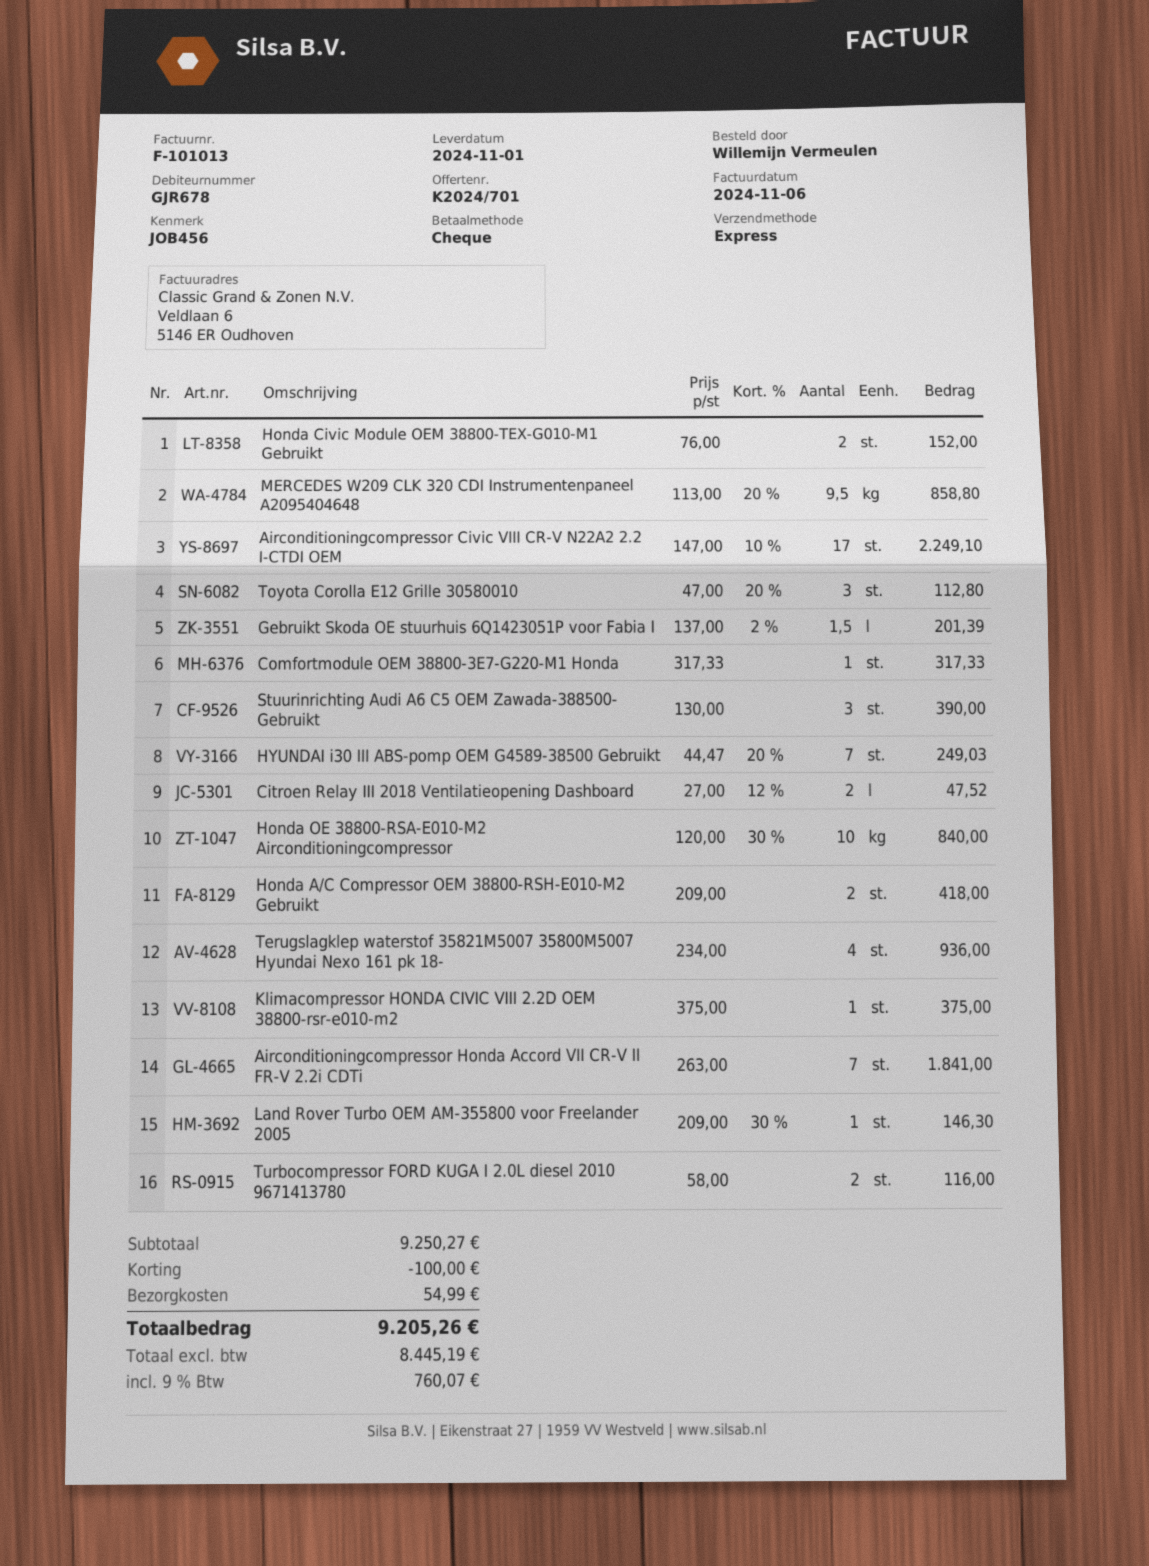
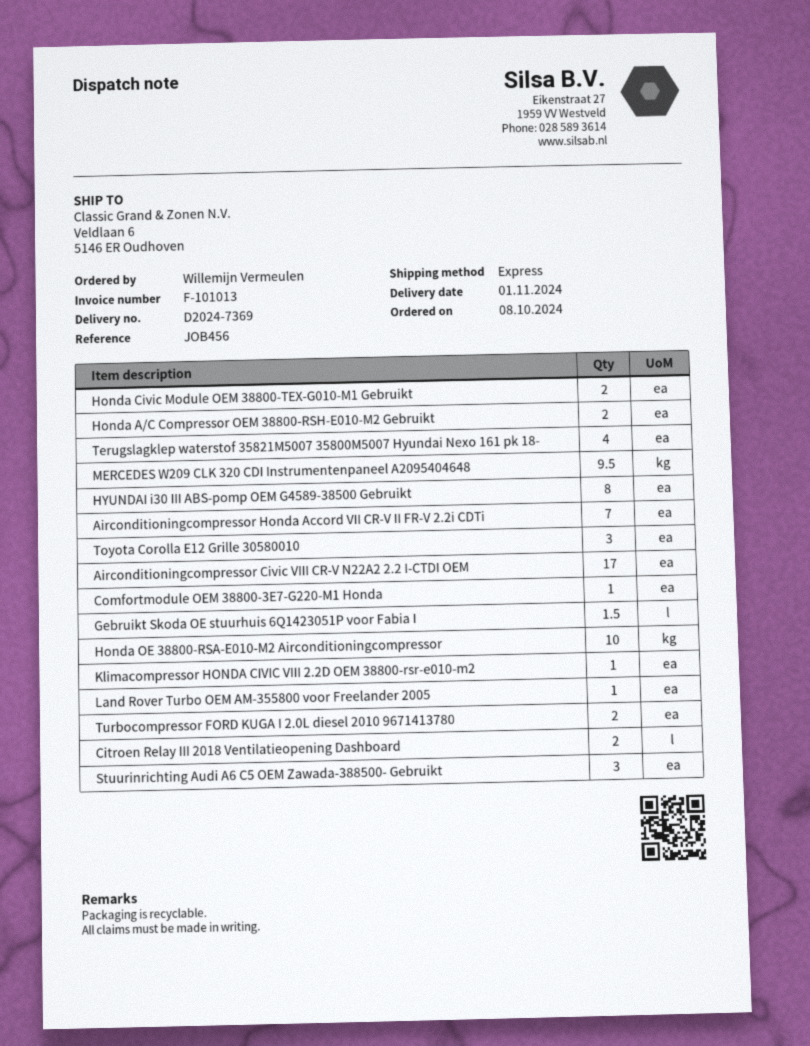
HYUNDAI i30 III ABS-pomp OEM G4589-38500 Gebruikt: 7 -> 8

